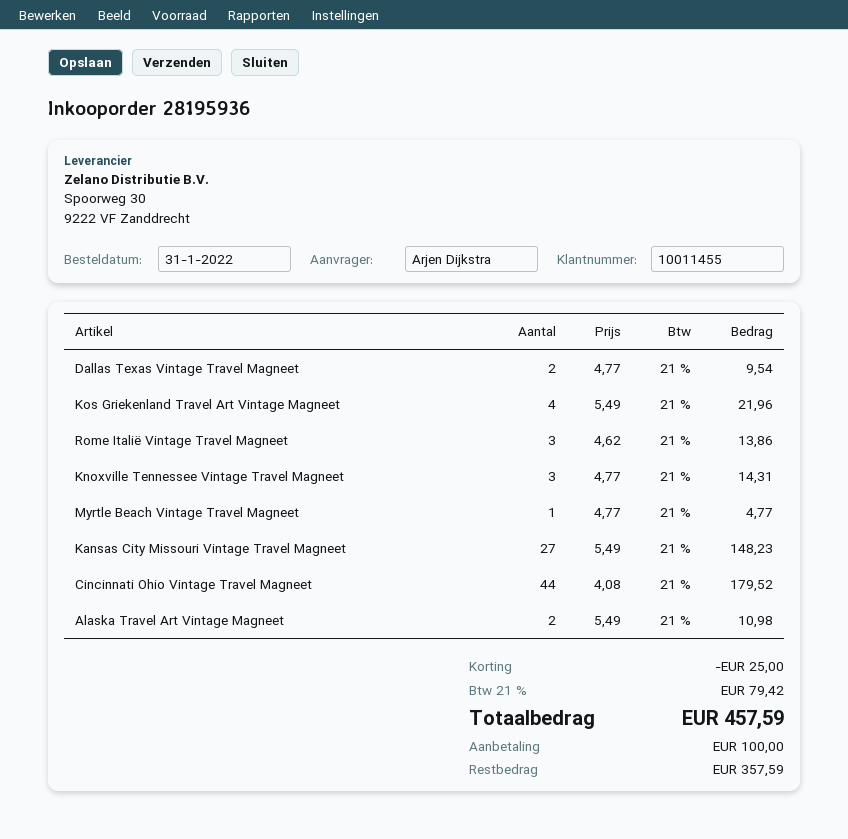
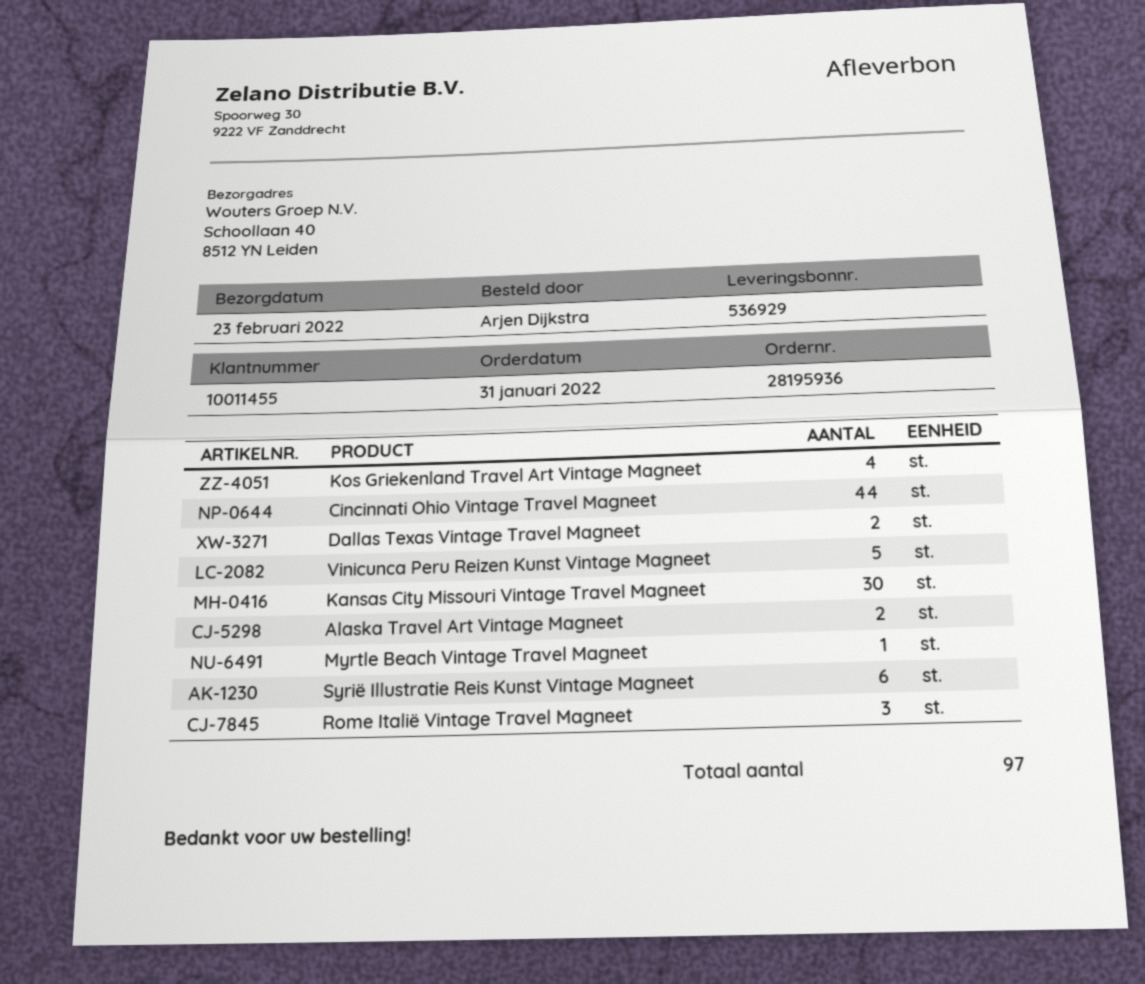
Knoxville Tennessee Vintage Travel Magneet: 3 -> none
Kansas City Missouri Vintage Travel Magneet: 27 -> 30
Vinicunca Peru Reizen Kunst Vintage Magneet: none -> 5
Syrië Illustratie Reis Kunst Vintage Magneet: none -> 6

